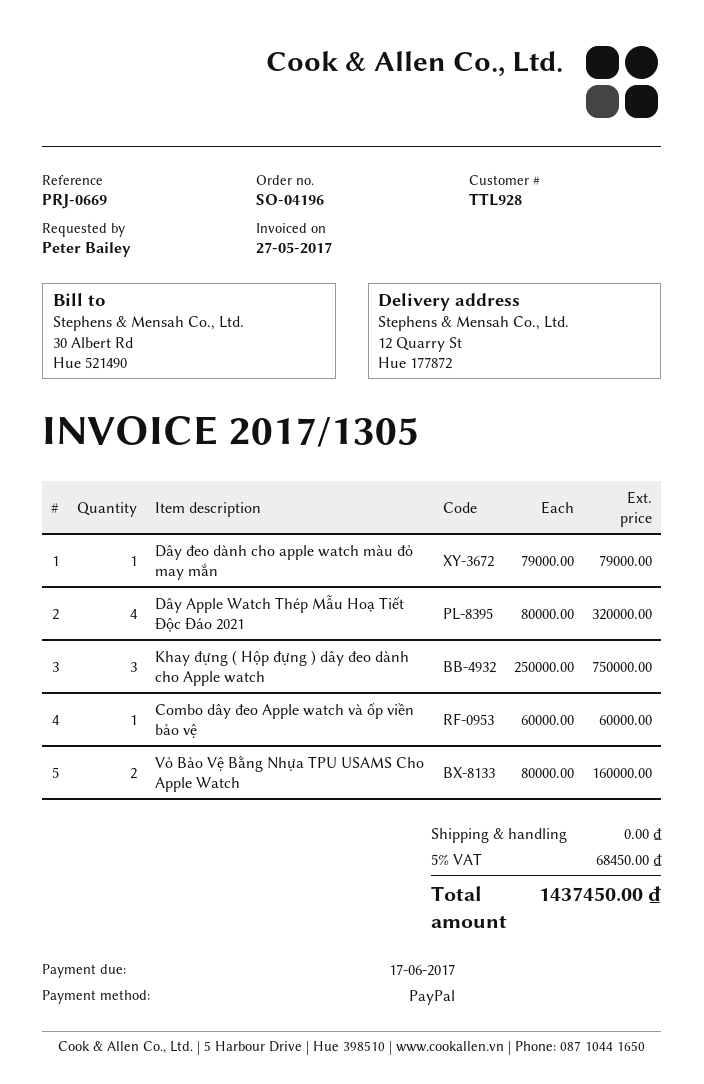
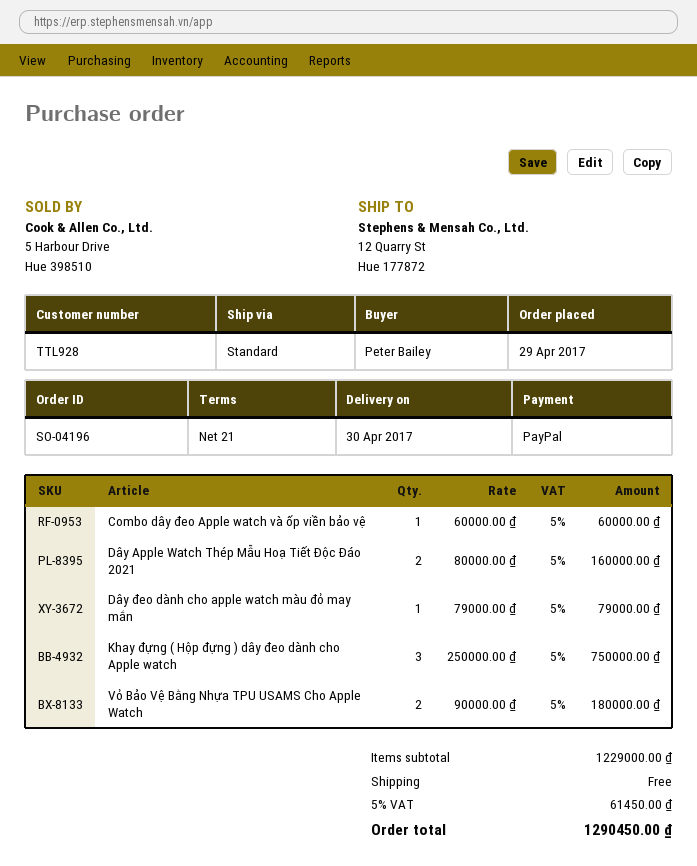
Dây Apple Watch Thép Mẫu Hoạ Tiết Độc Đáo 2021: 4 x 80000.00 = 320000.00 -> 2 x 80000.00 = 160000.00
Vỏ Bảo Vệ Bằng Nhựa TPU USAMS Cho Apple Watch: 2 x 80000.00 = 160000.00 -> 2 x 90000.00 = 180000.00
tax: 5% = 68450.00 -> 5% = 61450.00
total: 1437450.00 -> 1290450.00

